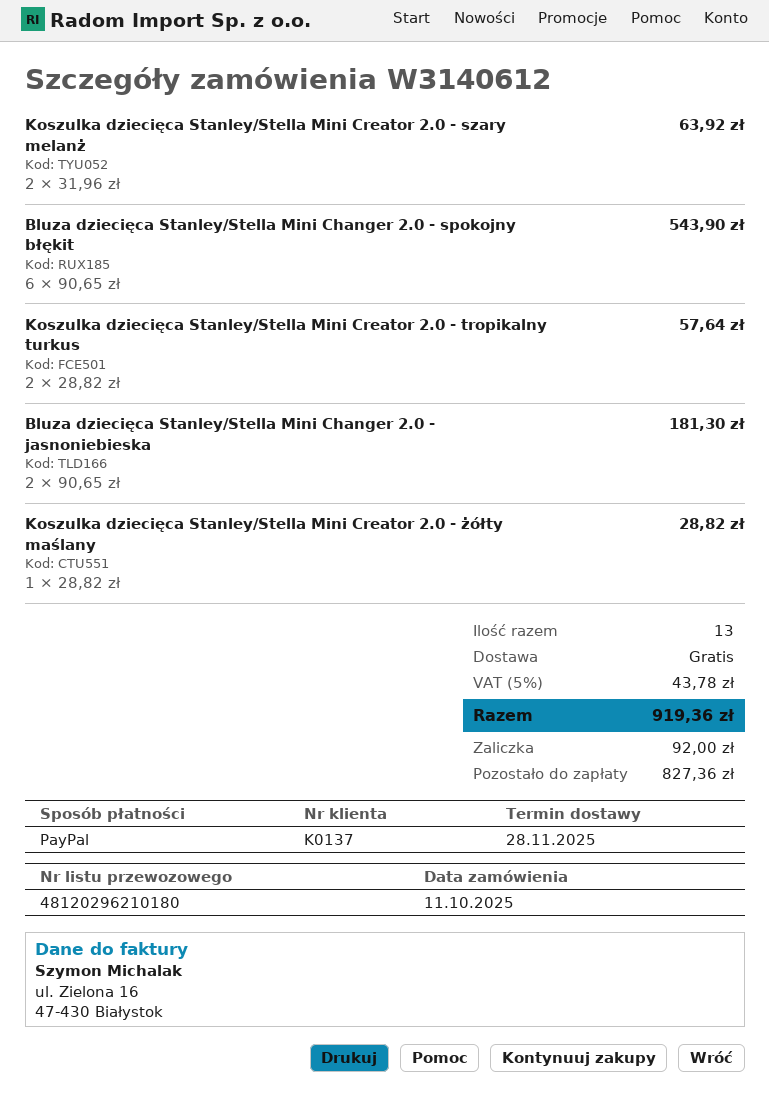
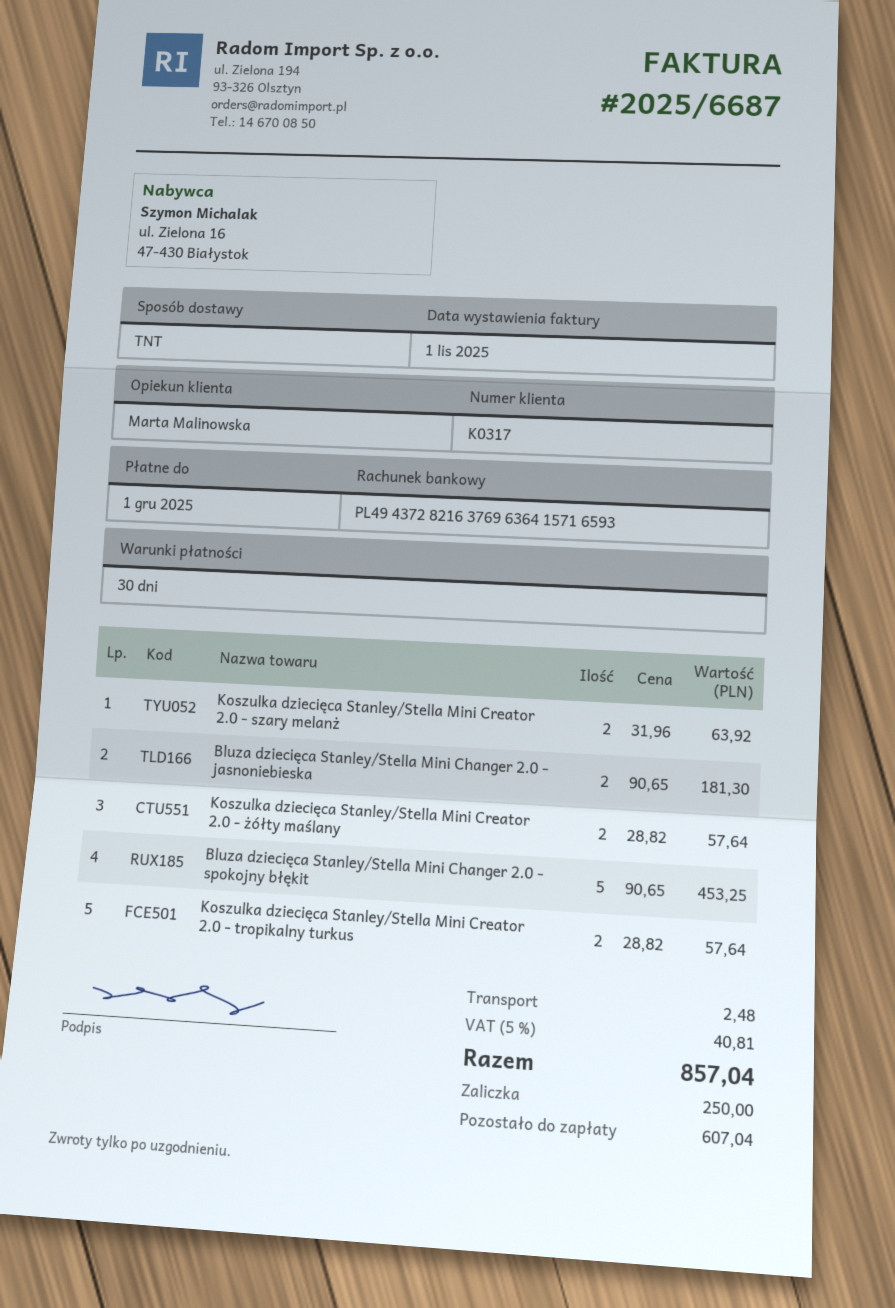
customer number: K0137 -> K0317
Bluza dziecięca Stanley/Stella Mini Changer 2.0 - spokojny błękit: 6 x 90.65 = 543.90 -> 5 x 90.65 = 453.25
Koszulka dziecięca Stanley/Stella Mini Creator 2.0 - żółty maślany: 1 x 28.82 = 28.82 -> 2 x 28.82 = 57.64
shipping: 0.00 -> 2.48
tax: 5% = 43.78 -> 5% = 40.81
total: 919.36 -> 857.04
deposit: 92.00 -> 250.00
balance: 827.36 -> 607.04

